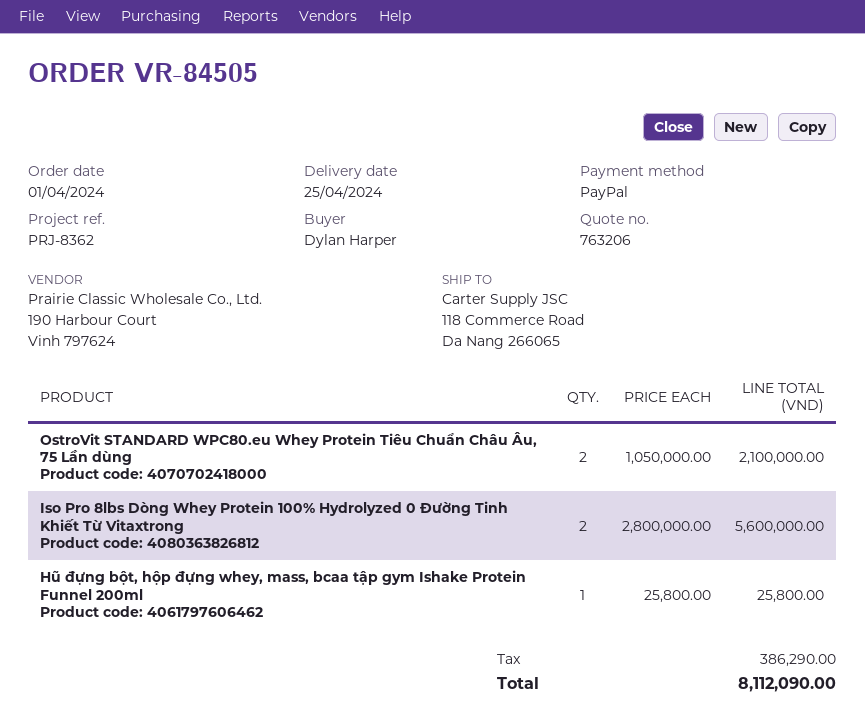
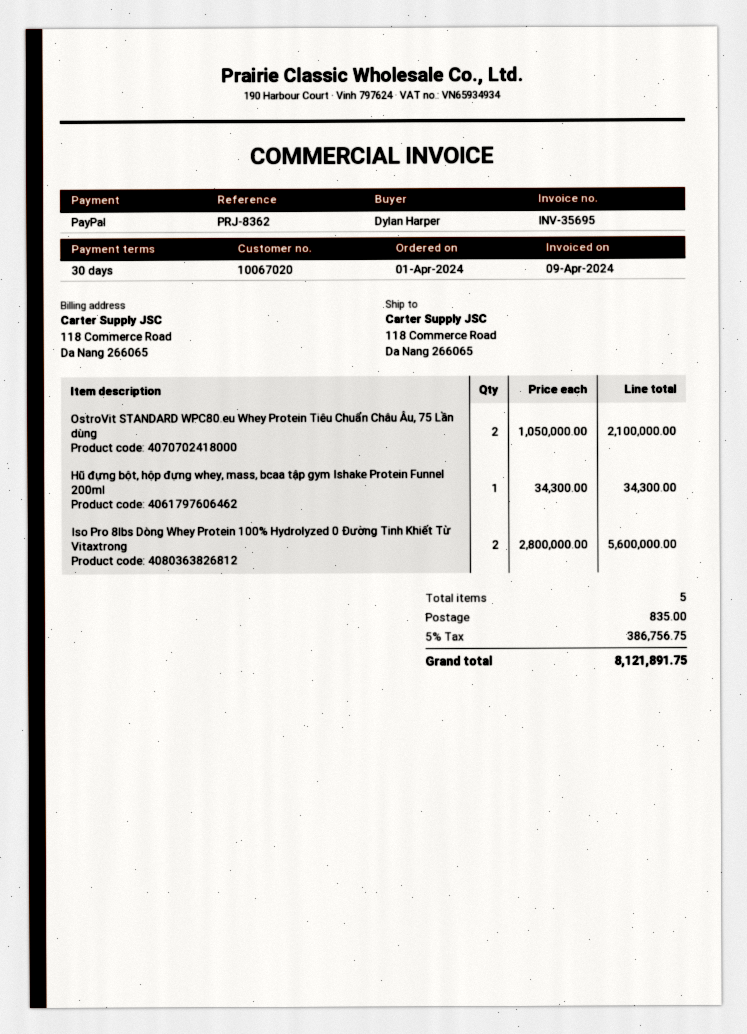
Hũ đựng bột, hộp đựng whey, mass, bcaa tập gym Ishake Protein Funnel 200ml: 1 x 25800.00 = 25800.00 -> 1 x 34300.00 = 34300.00
shipping: none -> 835.00
tax: 386290.00 -> 386756.75
total: 8112090.00 -> 8121891.75

